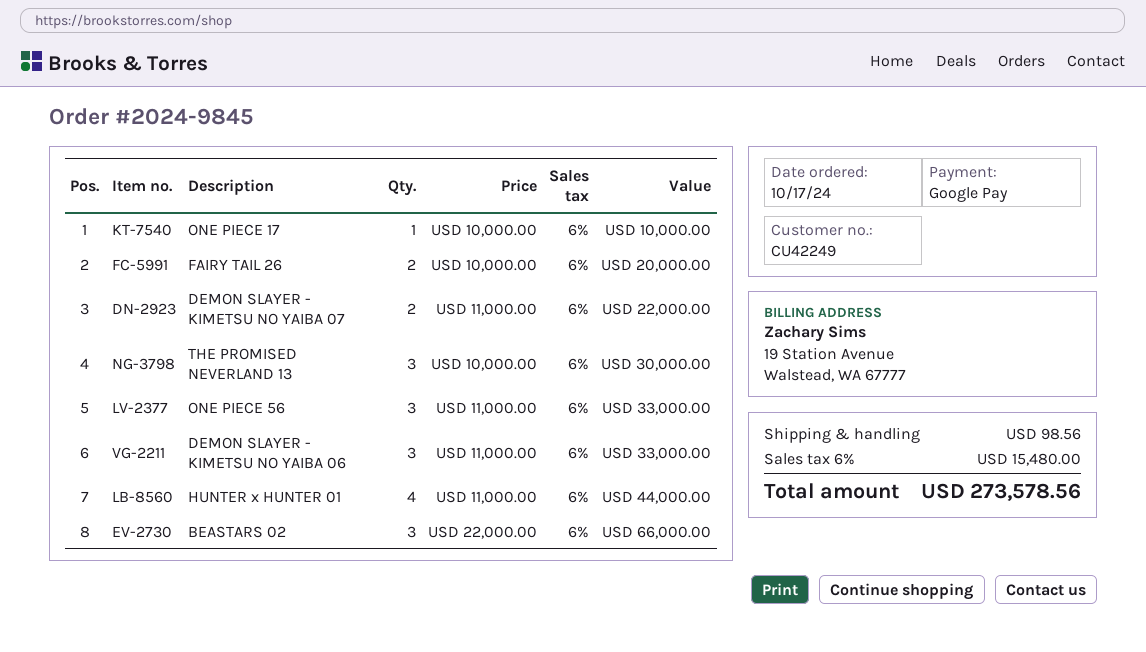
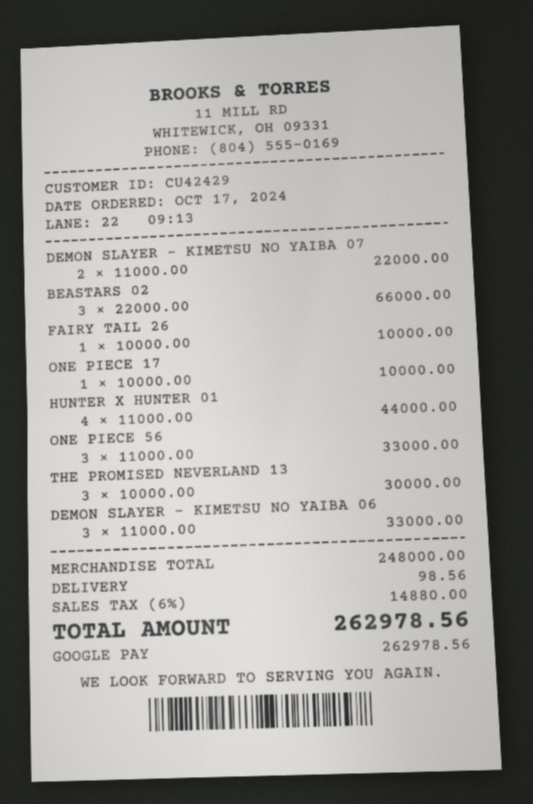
customer number: CU42249 -> CU42429
FAIRY TAIL 26: 2 x 10000.00 = 20000.00 -> 1 x 10000.00 = 10000.00
tax: 6% = 15480.00 -> 6% = 14880.00
total: 273578.56 -> 262978.56

